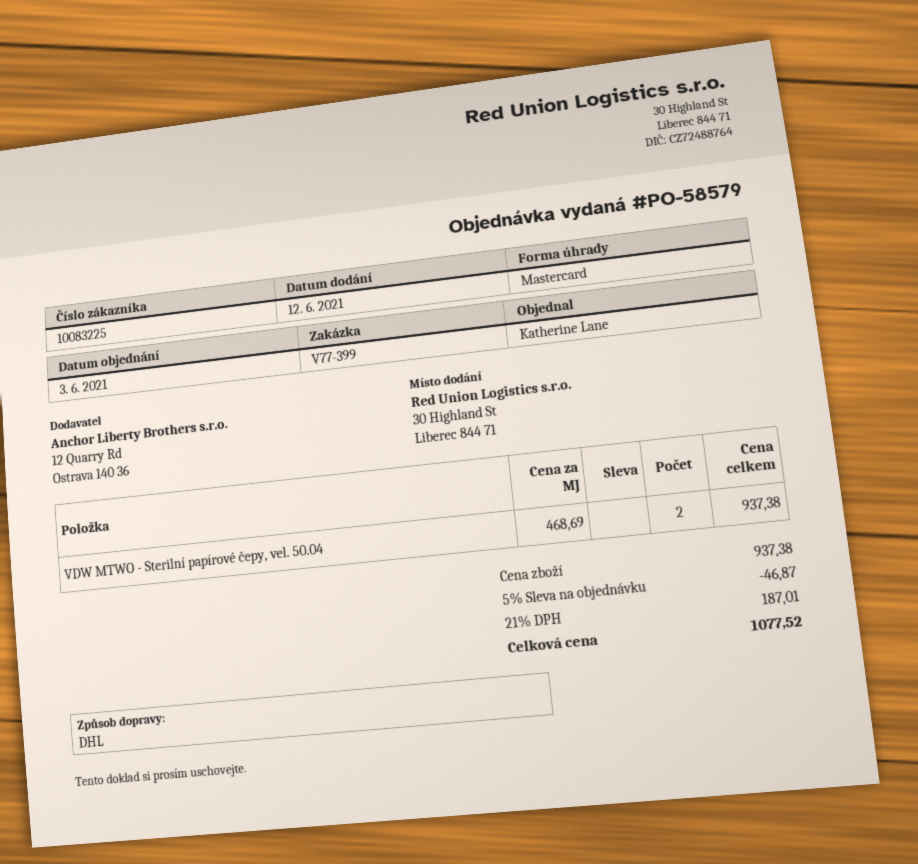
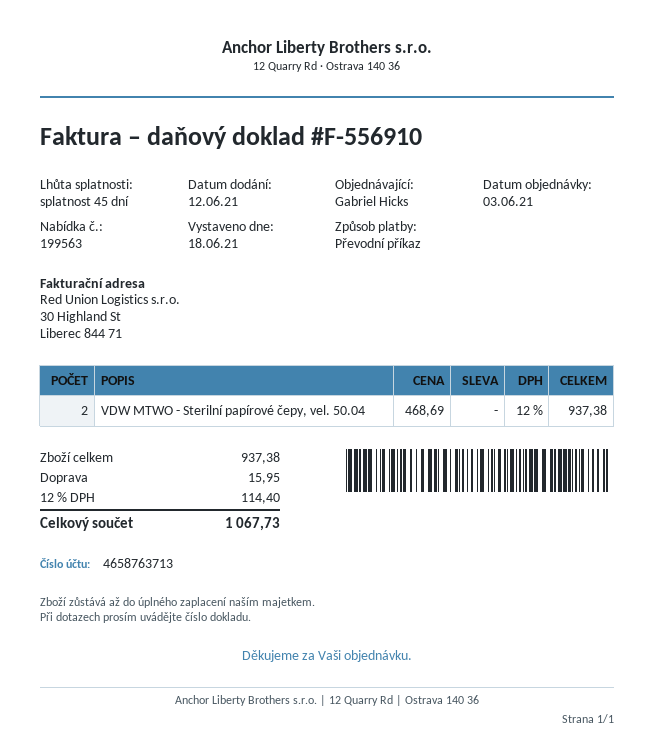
ordered by: Katherine Lane -> Gabriel Hicks
payment method: Mastercard -> bank transfer
discount: 5% = 46.87 -> none
shipping: none -> 15.95
tax: 21% = 187.01 -> 12% = 114.40
total: 1077.52 -> 1067.73

